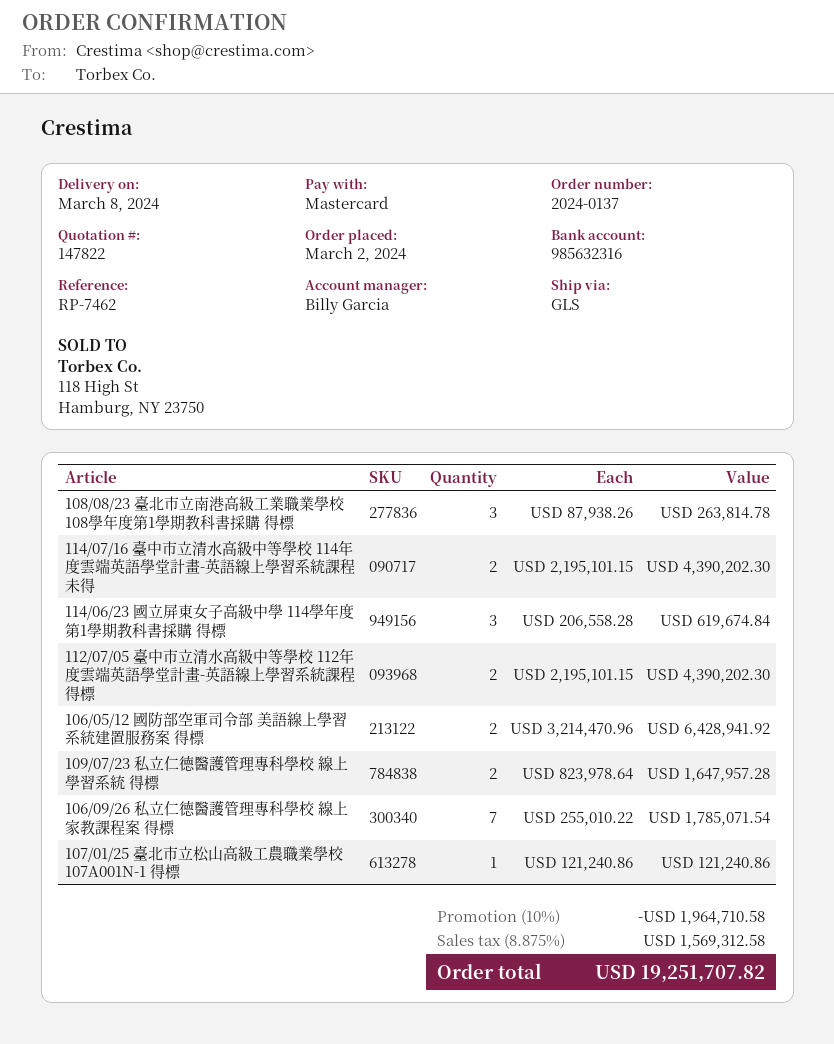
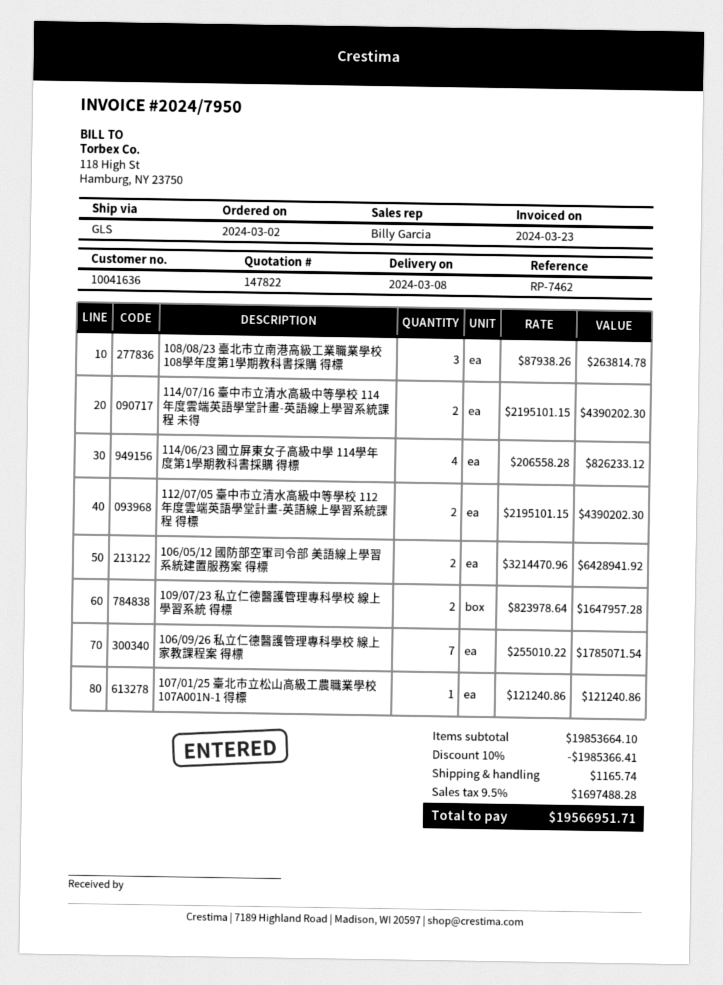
114/06/23 國立屏東女子高級中學 114學年度第1學期教科書採購 得標: 3 x 206558.28 = 619674.84 -> 4 x 206558.28 = 826233.12
discount: 10% = 1964710.58 -> 10% = 1985366.41
shipping: none -> 1165.74
tax: 8.875% = 1569312.58 -> 9.5% = 1697488.28
total: 19251707.82 -> 19566951.71

